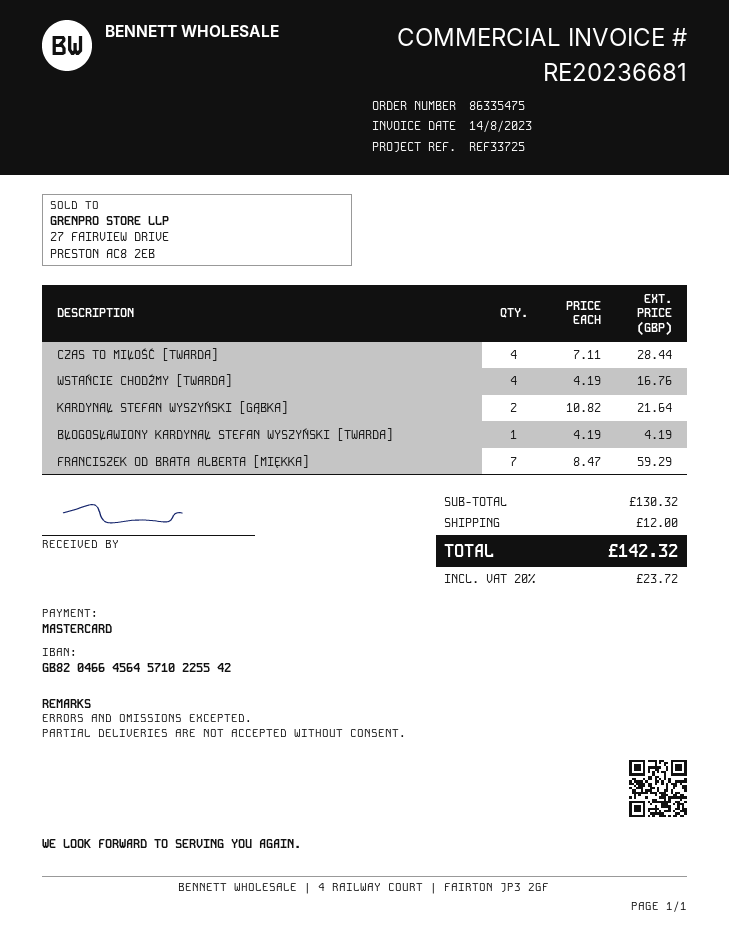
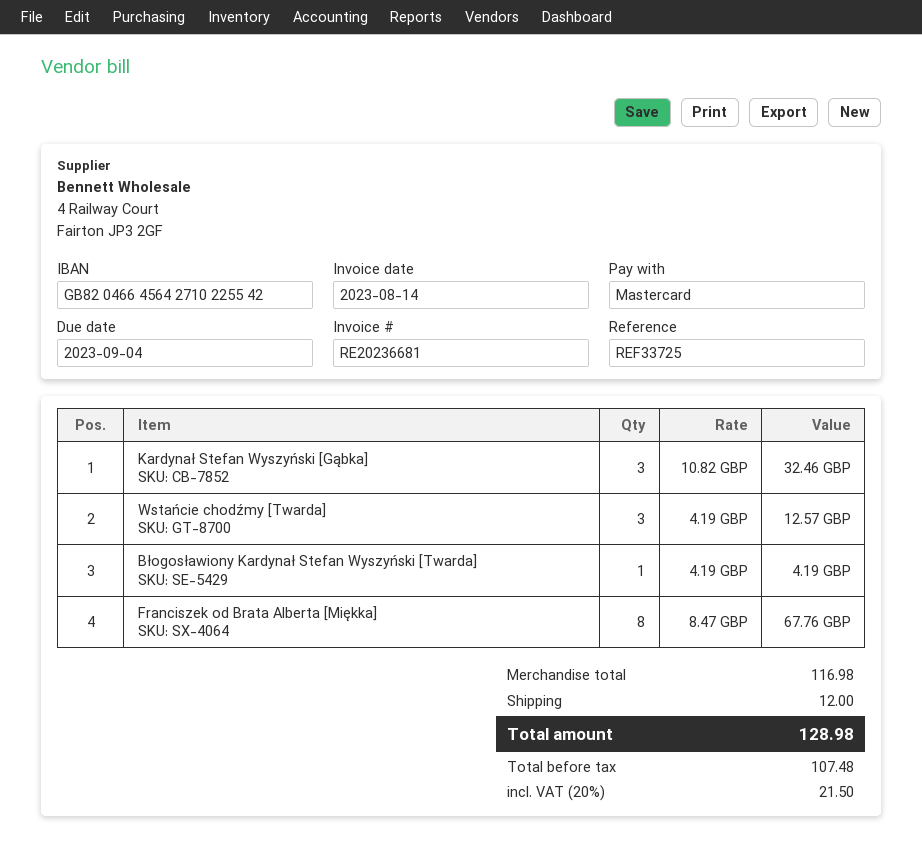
bank account: GB82046645645710225542 -> GB82046645642710225542
CZAS TO MIŁOŚĆ [TWARDA]: 4 x 7.11 = 28.44 -> none
WSTAŃCIE CHODŹMY [TWARDA]: 4 x 4.19 = 16.76 -> 3 x 4.19 = 12.57
KARDYNAŁ STEFAN WYSZYŃSKI [GĄBKA]: 2 x 10.82 = 21.64 -> 3 x 10.82 = 32.46
FRANCISZEK OD BRATA ALBERTA [MIĘKKA]: 7 x 8.47 = 59.29 -> 8 x 8.47 = 67.76
subtotal: 130.32 -> 116.98
tax: 20% = 23.72 -> 20% = 21.50
total: 142.32 -> 128.98

